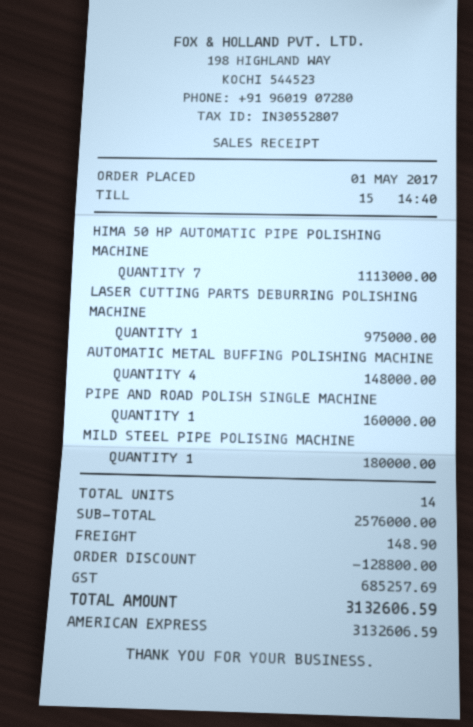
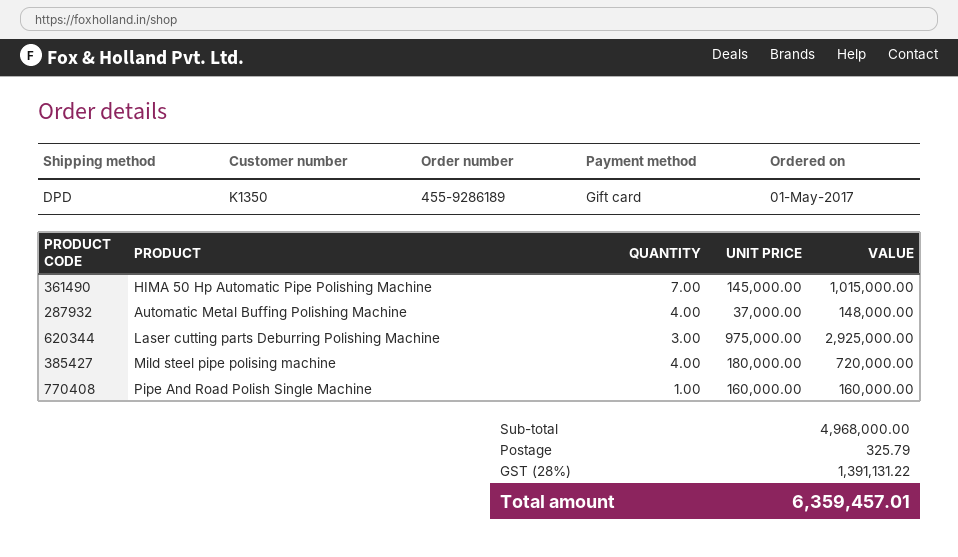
payment method: American Express -> gift card
HIMA 50 HP AUTOMATIC PIPE POLISHING MACHINE: 7 for 1113000.00 -> 7 for 1015000.00
LASER CUTTING PARTS DEBURRING POLISHING MACHINE: 1 for 975000.00 -> 3 for 2925000.00
MILD STEEL PIPE POLISING MACHINE: 1 for 180000.00 -> 4 for 720000.00
subtotal: 2576000.00 -> 4968000.00
discount: 128800.00 -> none
shipping: 148.90 -> 325.79
tax: 685257.69 -> 1391131.22
total: 3132606.59 -> 6359457.01

